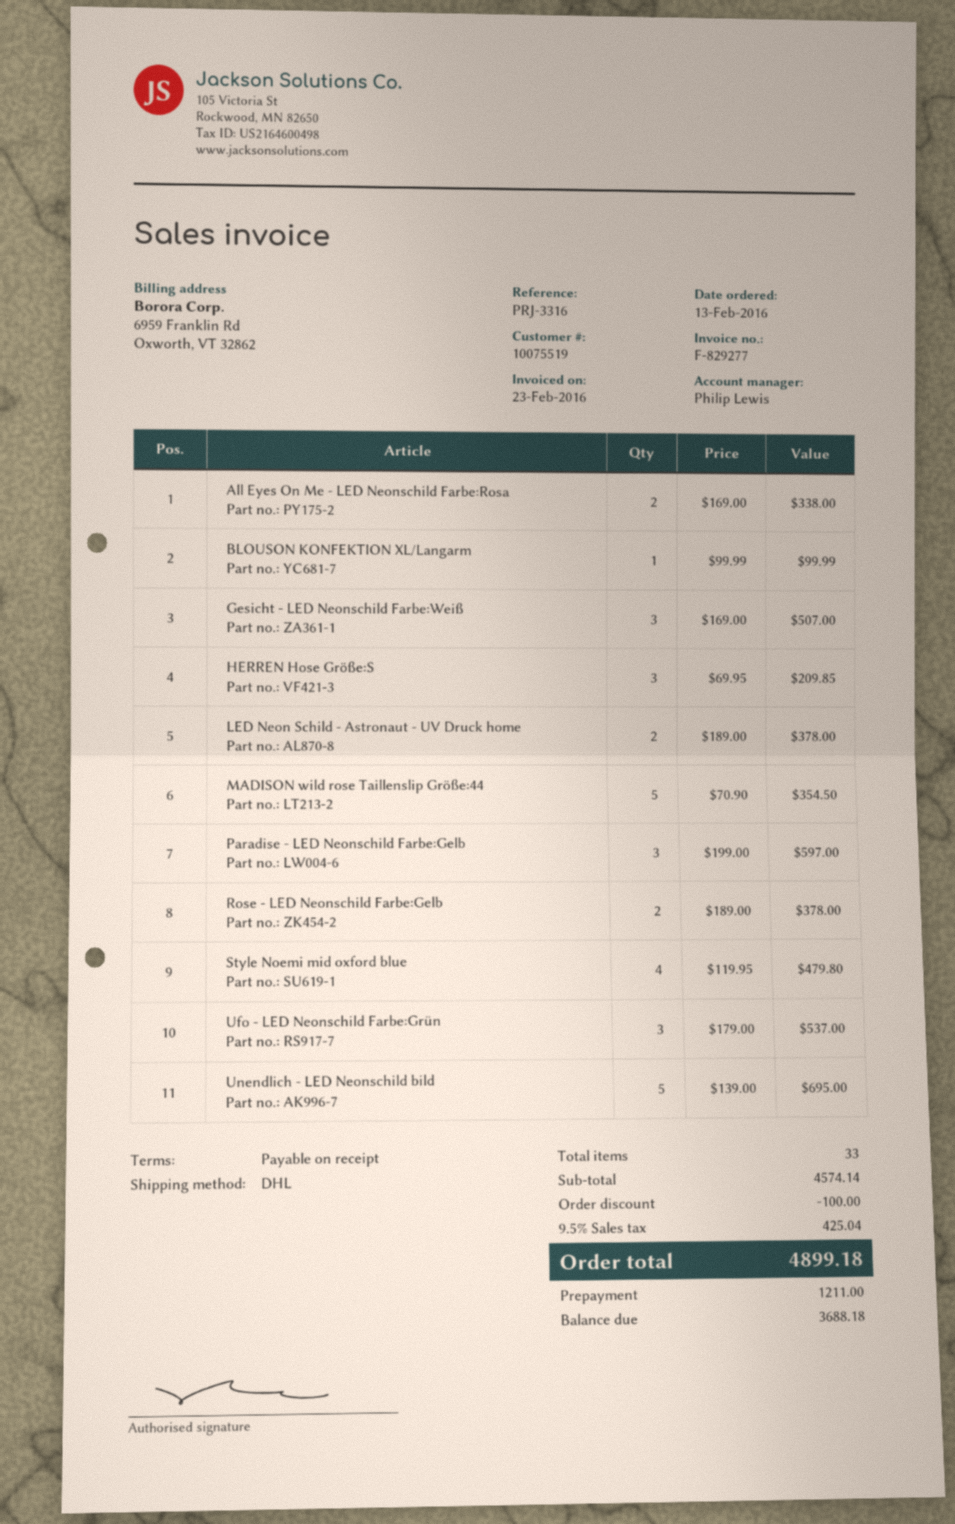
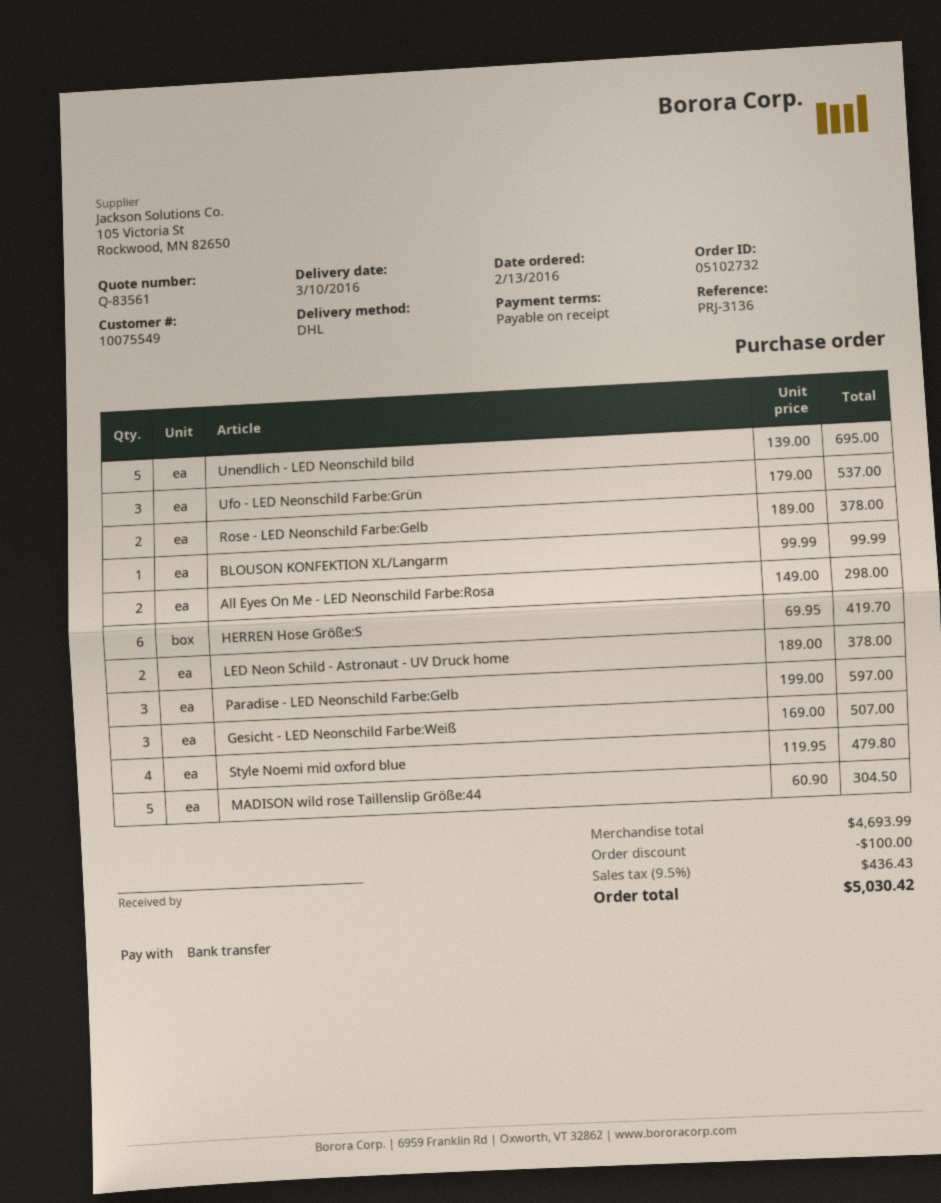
customer number: 10075519 -> 10075549
reference: PRJ-3316 -> PRJ-3136
All Eyes On Me - LED Neonschild Farbe:Rosa: 2 x 169.00 = 338.00 -> 2 x 149.00 = 298.00
HERREN Hose Größe:S: 3 x 69.95 = 209.85 -> 6 x 69.95 = 419.70
MADISON wild rose Taillenslip Größe:44: 5 x 70.90 = 354.50 -> 5 x 60.90 = 304.50
subtotal: 4574.14 -> 4693.99
tax: 9.5% = 425.04 -> 9.5% = 436.43
total: 4899.18 -> 5030.42

